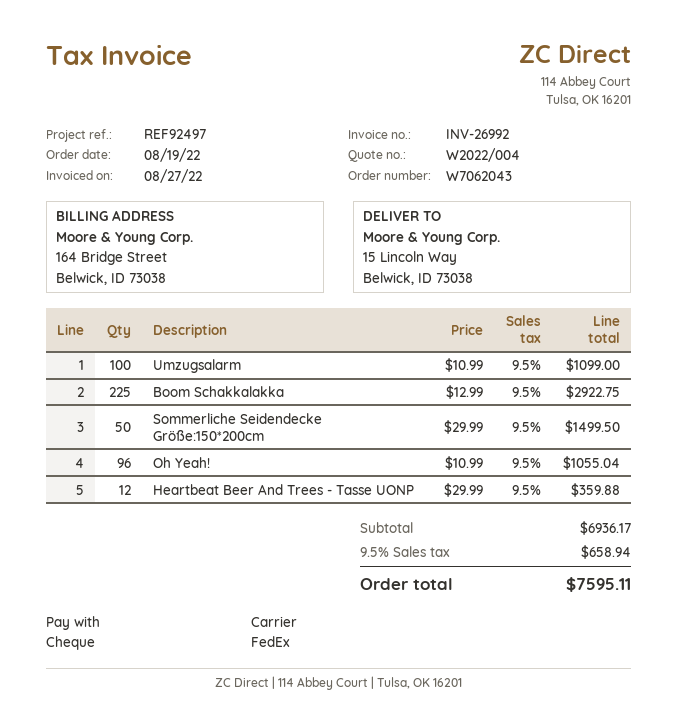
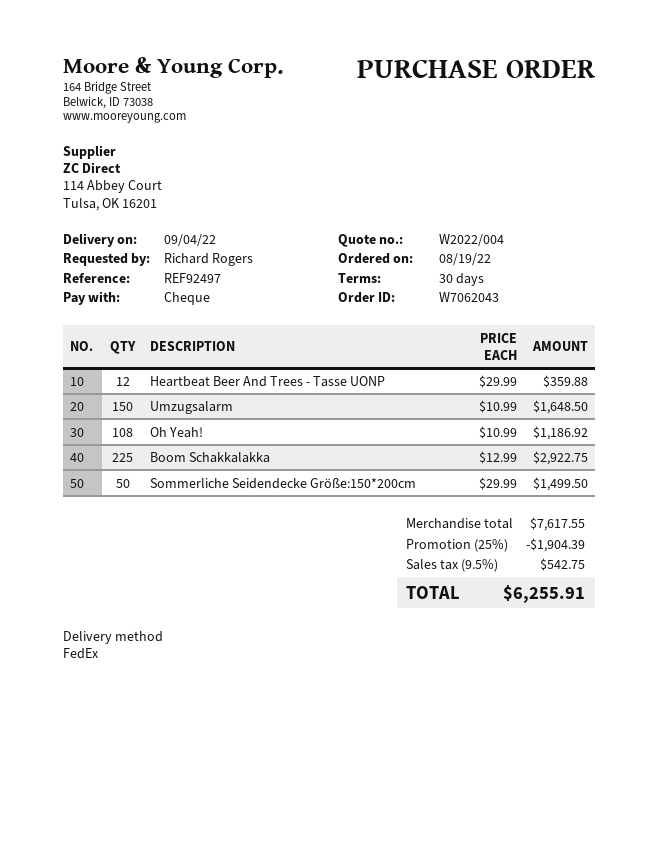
Umzugsalarm: 100 x 10.99 = 1099.00 -> 150 x 10.99 = 1648.50
Oh Yeah!: 96 x 10.99 = 1055.04 -> 108 x 10.99 = 1186.92
subtotal: 6936.17 -> 7617.55
discount: none -> 25% = 1904.39
tax: 9.5% = 658.94 -> 9.5% = 542.75
total: 7595.11 -> 6255.91

